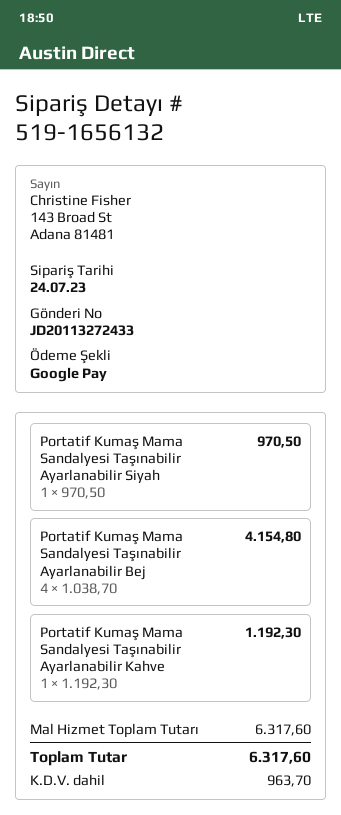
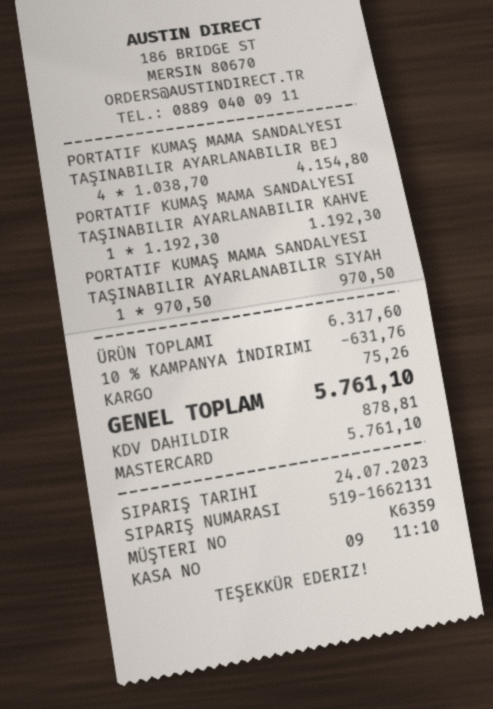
order number: 519-1656132 -> 519-1662131
payment method: Google Pay -> Mastercard
discount: none -> 10% = 631.76
shipping: none -> 75.26
tax: 963.70 -> 878.81
total: 6317.60 -> 5761.10

